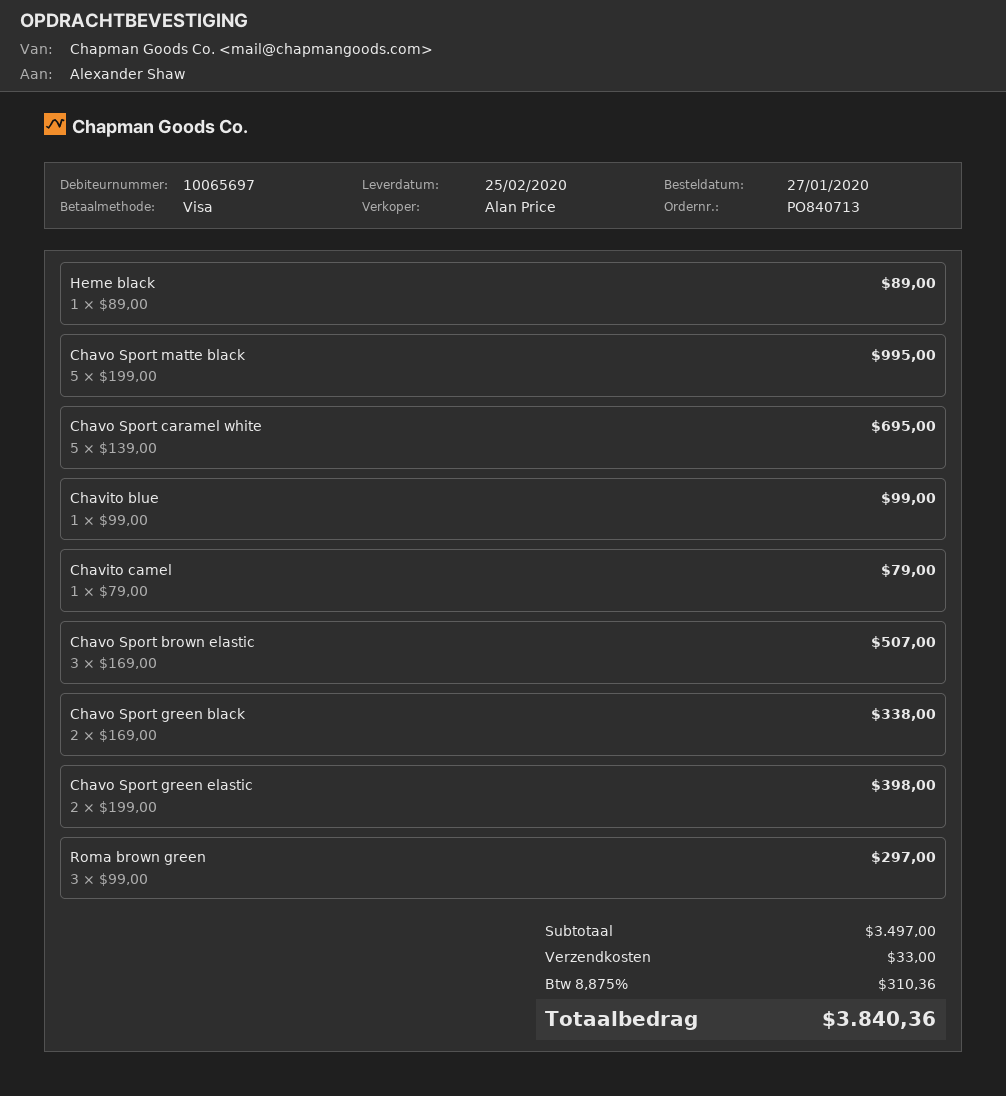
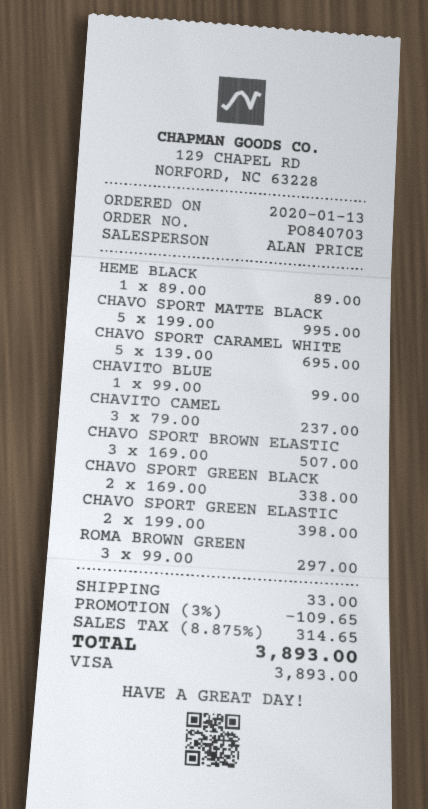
order number: PO840713 -> PO840703
order date: 2020-01-27 -> 2020-01-13
Chavito camel: 1 x 79.00 = 79.00 -> 3 x 79.00 = 237.00
discount: none -> 3% = 109.65
tax: 8.875% = 310.36 -> 8.875% = 314.65
total: 3840.36 -> 3893.00

